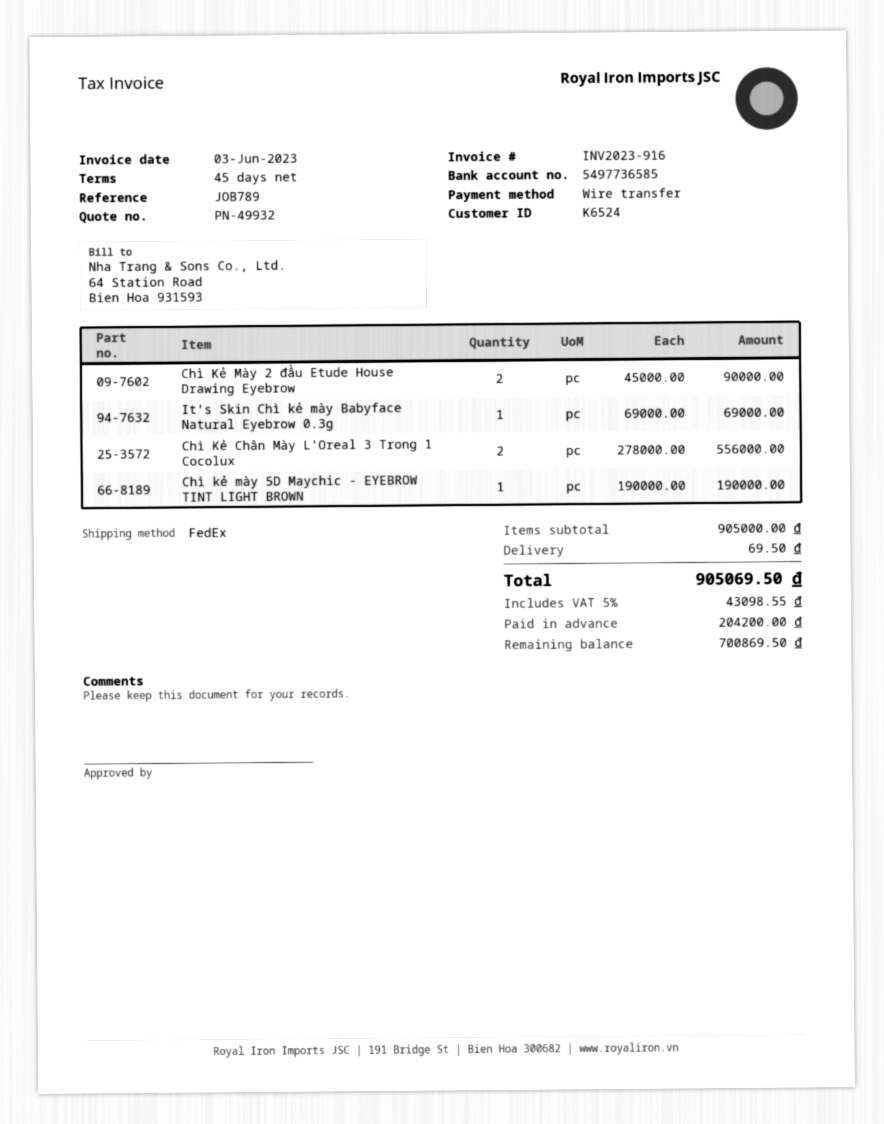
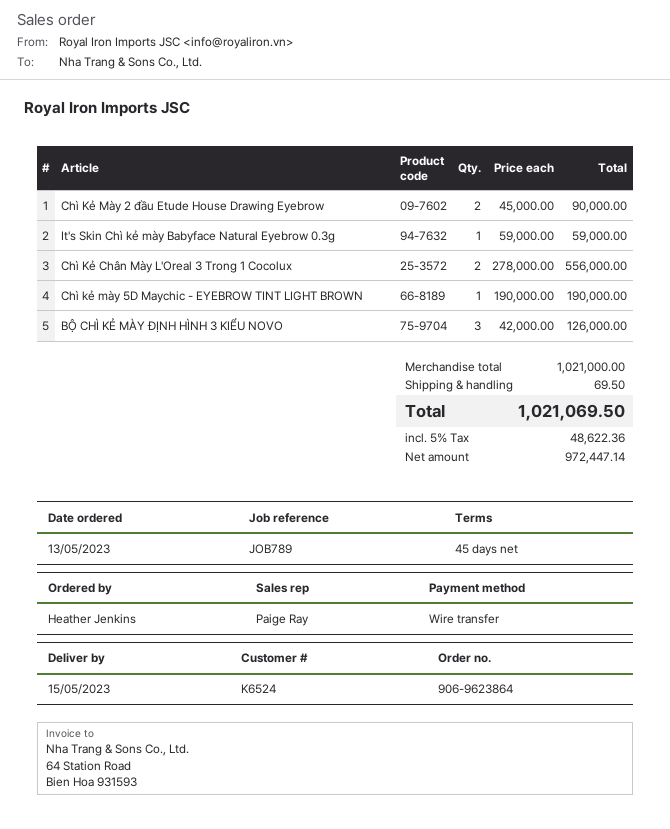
It's Skin Chì kẻ mày Babyface Natural Eyebrow 0.3g: 1 x 69000.00 = 69000.00 -> 1 x 59000.00 = 59000.00
BỘ CHÌ KẺ MÀY ĐỊNH HÌNH 3 KIỂU NOVO: none -> 3 x 42000.00 = 126000.00
subtotal: 905000.00 -> 1021000.00
tax: 5% = 43098.55 -> 5% = 48622.36
total: 905069.50 -> 1021069.50

